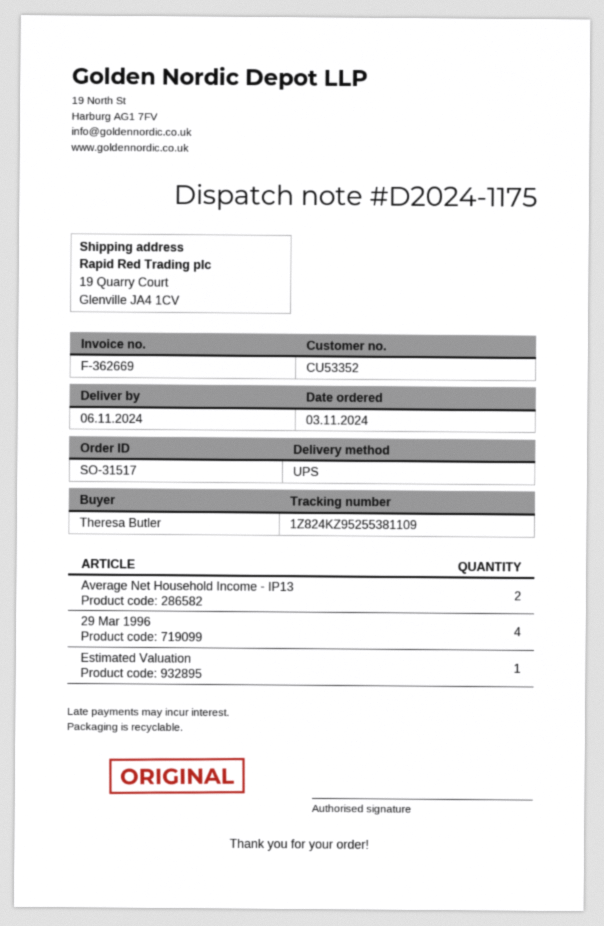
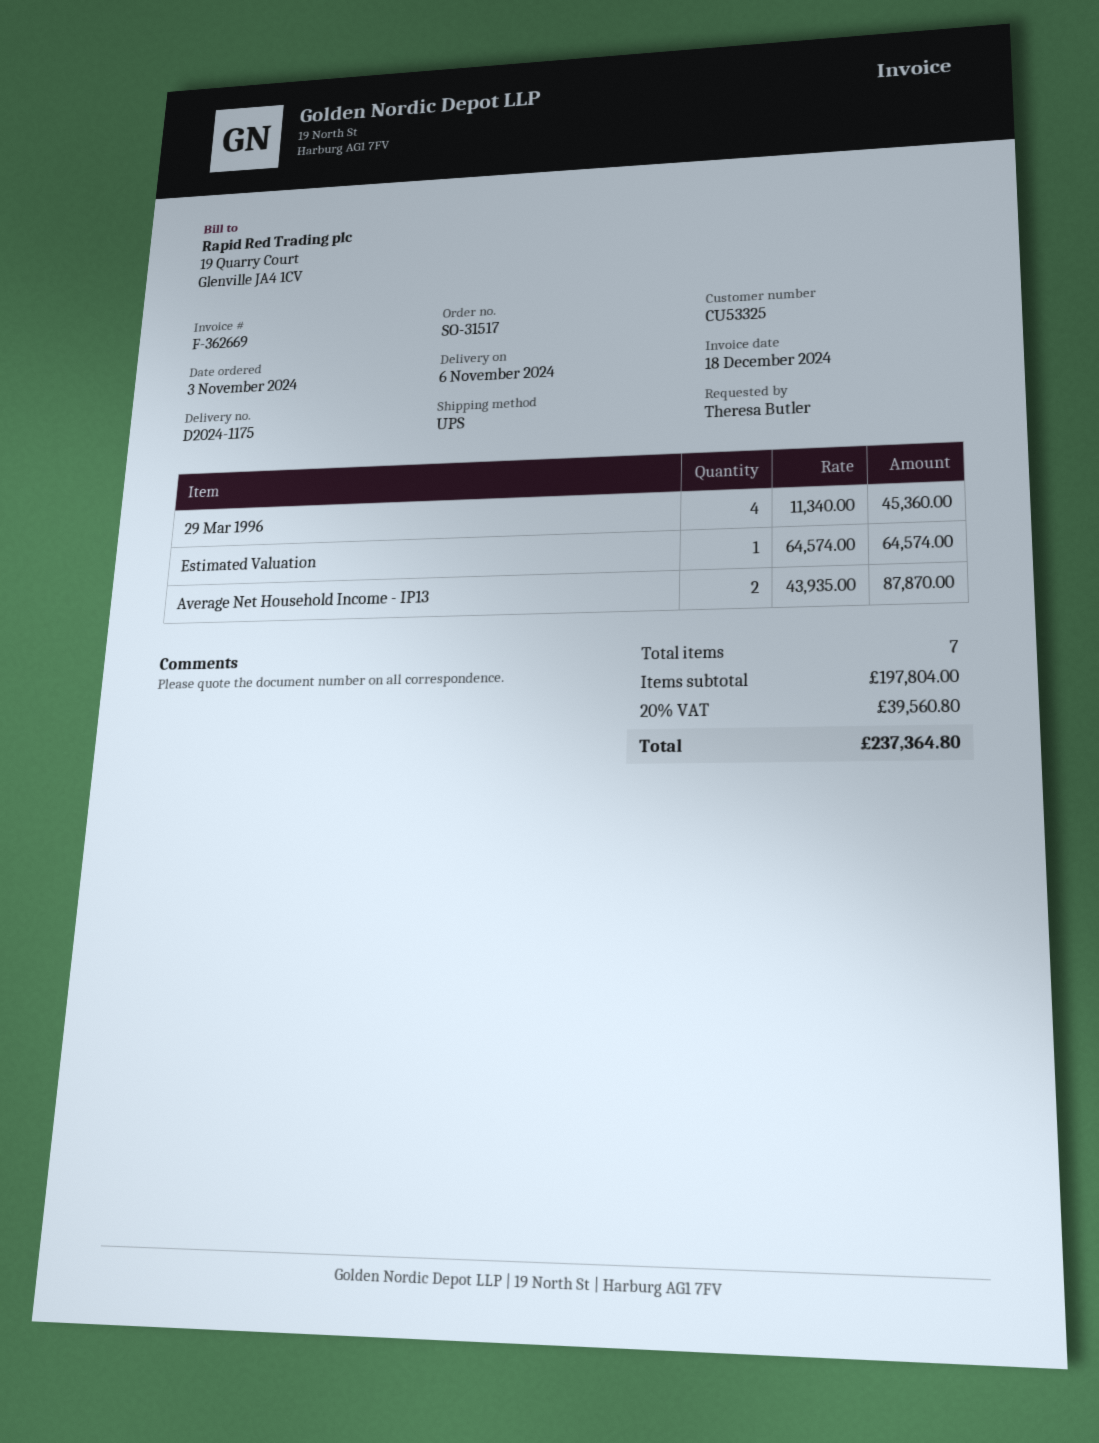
customer number: CU53352 -> CU53325

